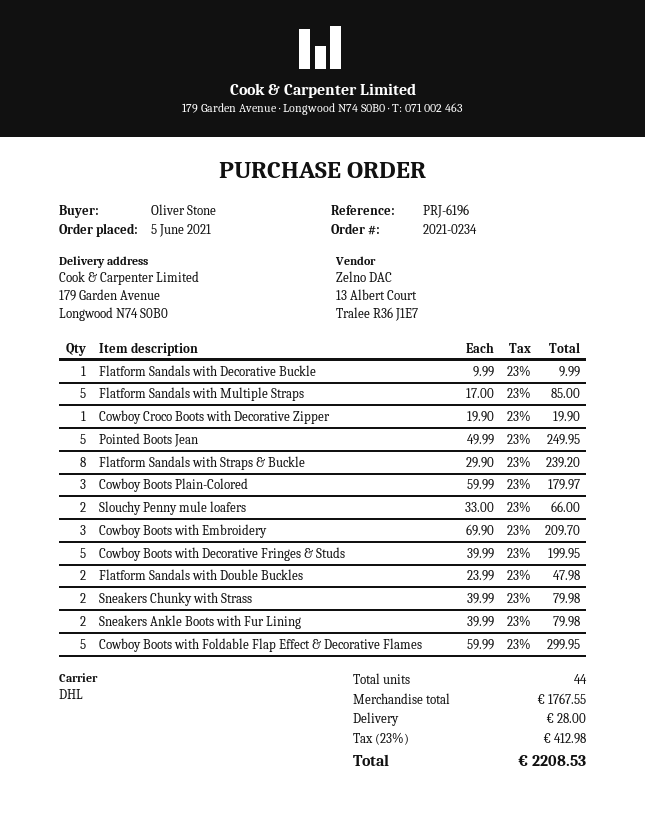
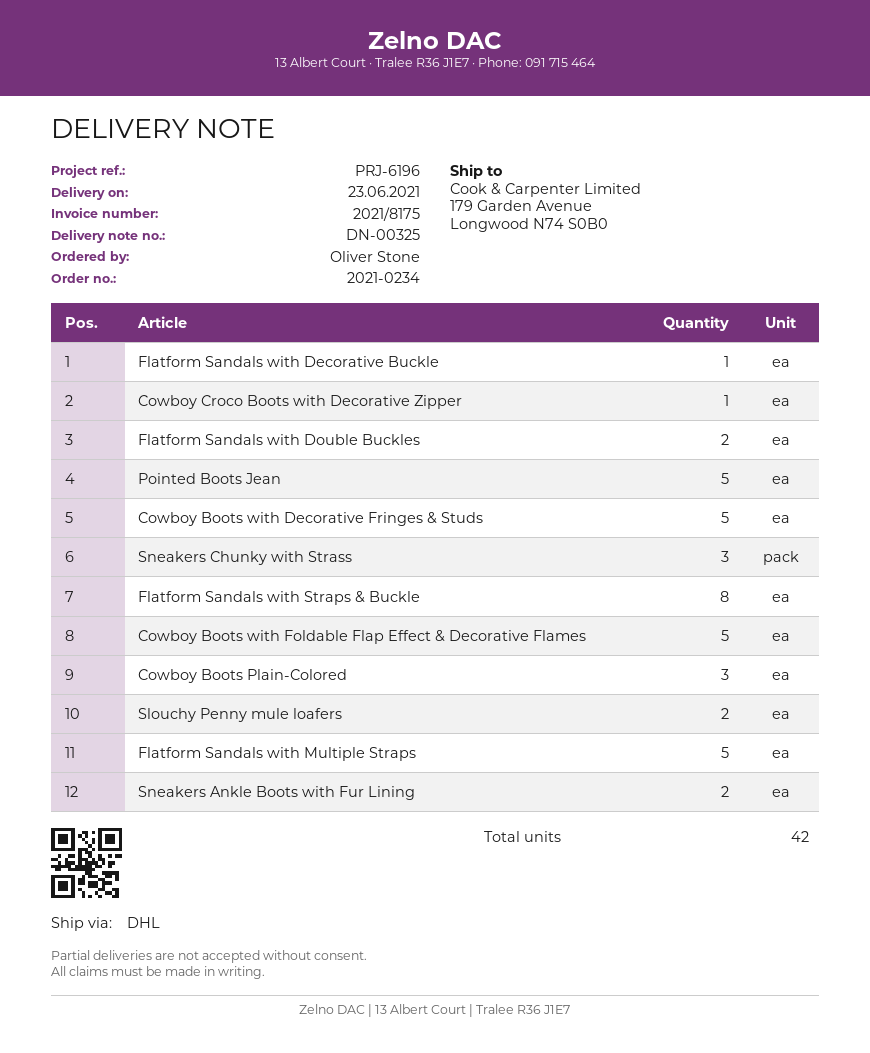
Cowboy Boots with Embroidery: 3 -> none
Sneakers Chunky with Strass: 2 -> 3
total quantity: 44 -> 42

